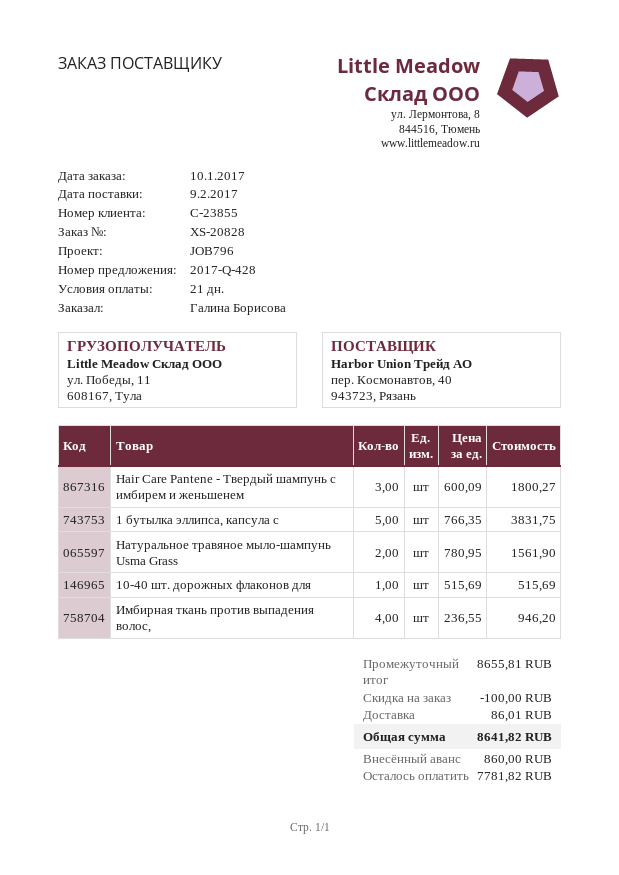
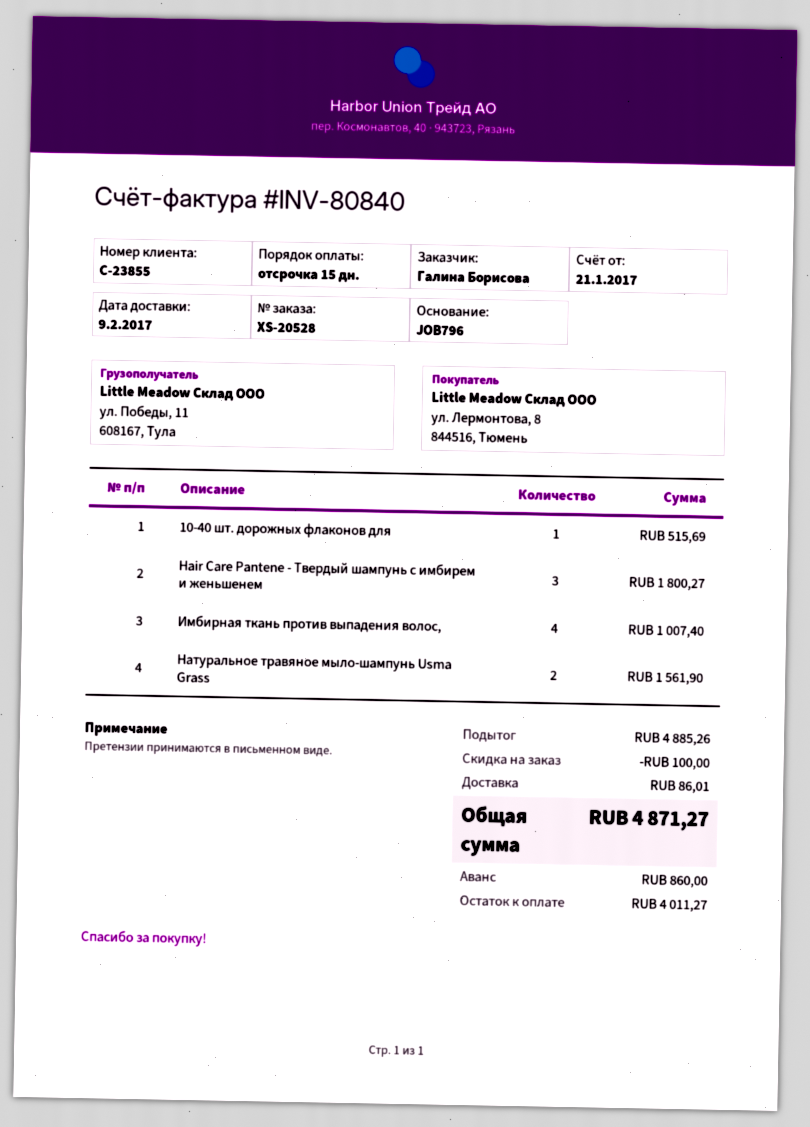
order number: XS-20828 -> XS-20528
payment terms: 21 days -> 15 days
1 бутылка эллипса, капсула с: 5 for 3831.75 -> none
Имбирная ткань против выпадения волос,: 4 for 946.20 -> 4 for 1007.40
subtotal: 8655.81 -> 4885.26
total: 8641.82 -> 4871.27
balance: 7781.82 -> 4011.27

